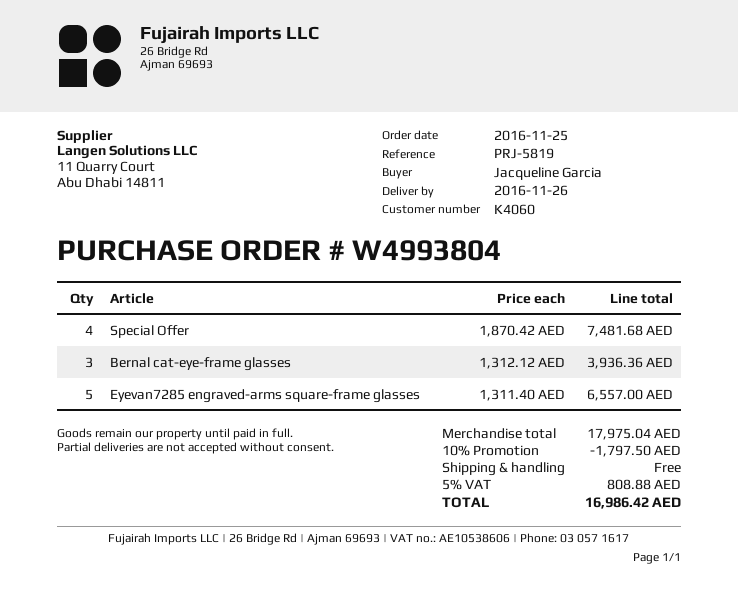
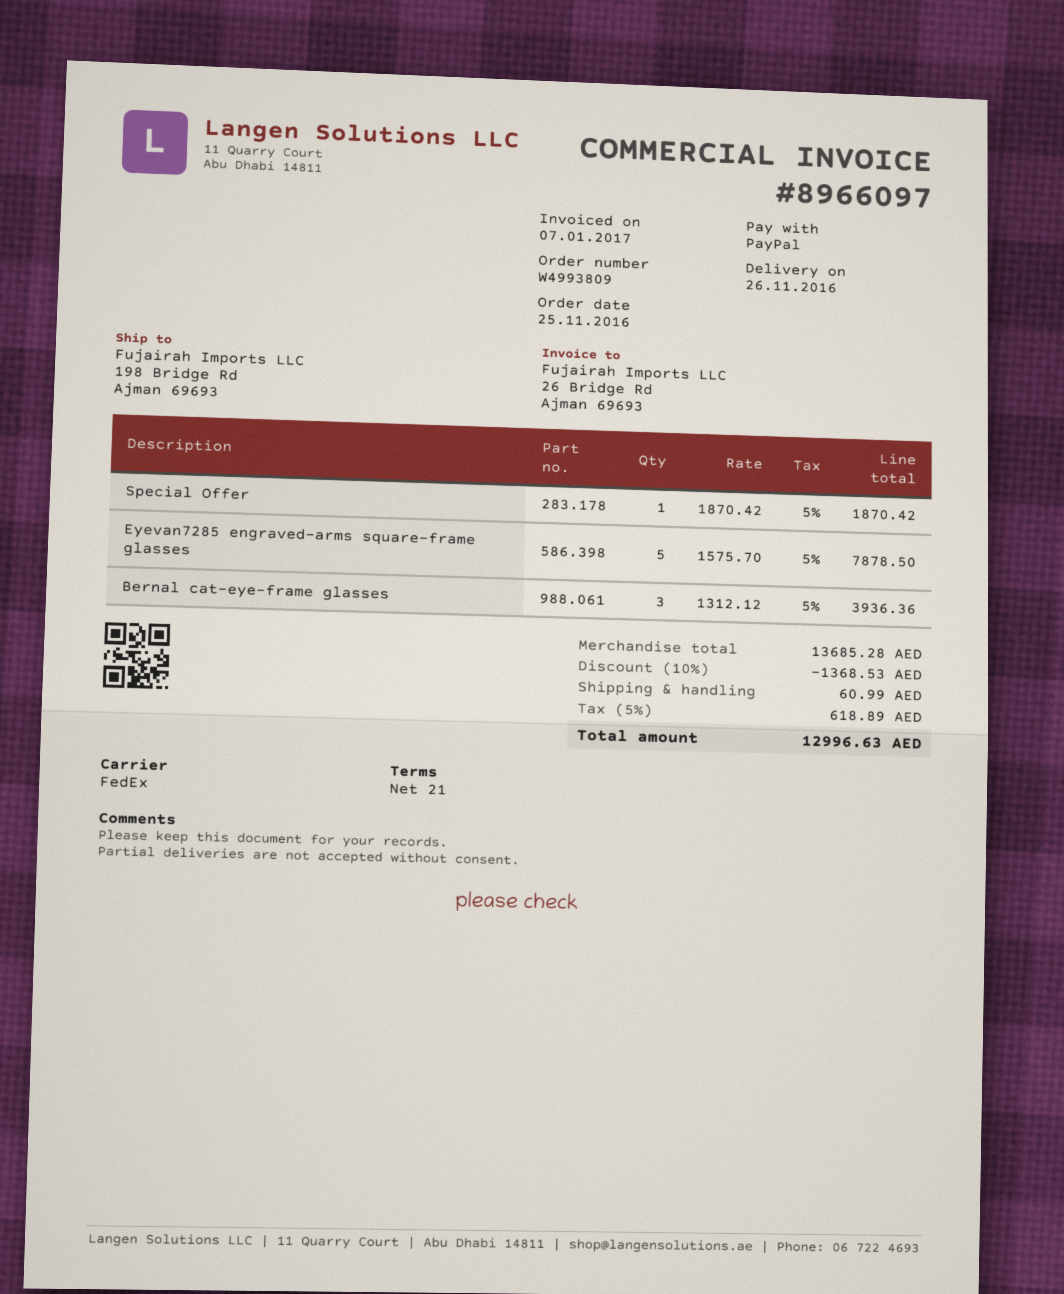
order number: W4993804 -> W4993809
Special Offer: 4 x 1870.42 = 7481.68 -> 1 x 1870.42 = 1870.42
Eyevan7285 engraved-arms square-frame glasses: 5 x 1311.40 = 6557.00 -> 5 x 1575.70 = 7878.50
subtotal: 17975.04 -> 13685.28
discount: 10% = 1797.50 -> 10% = 1368.53
shipping: 0.00 -> 60.99
tax: 5% = 808.88 -> 5% = 618.89
total: 16986.42 -> 12996.63

